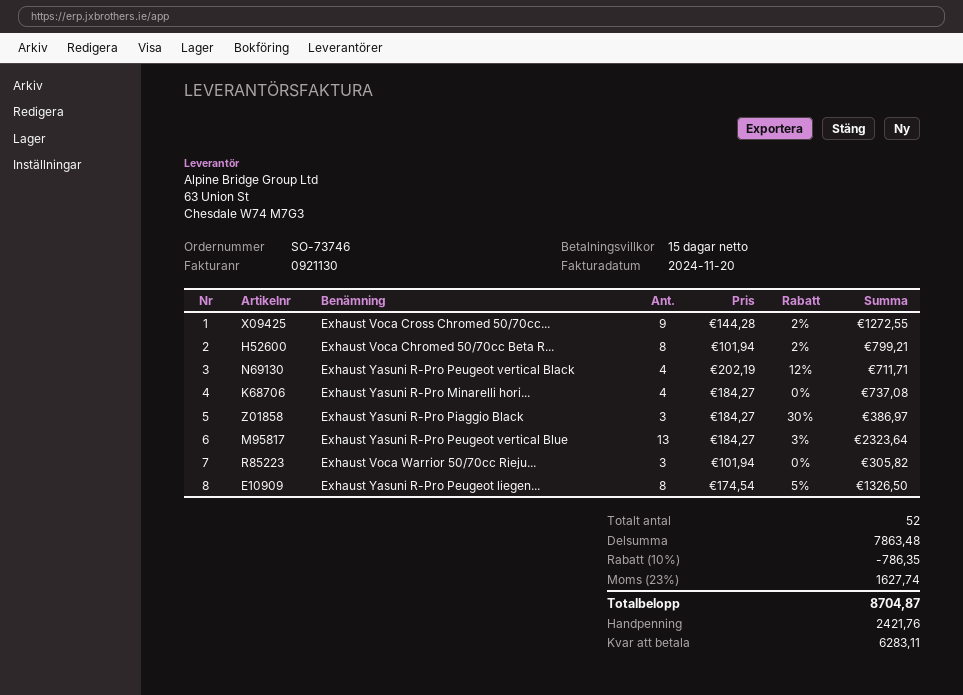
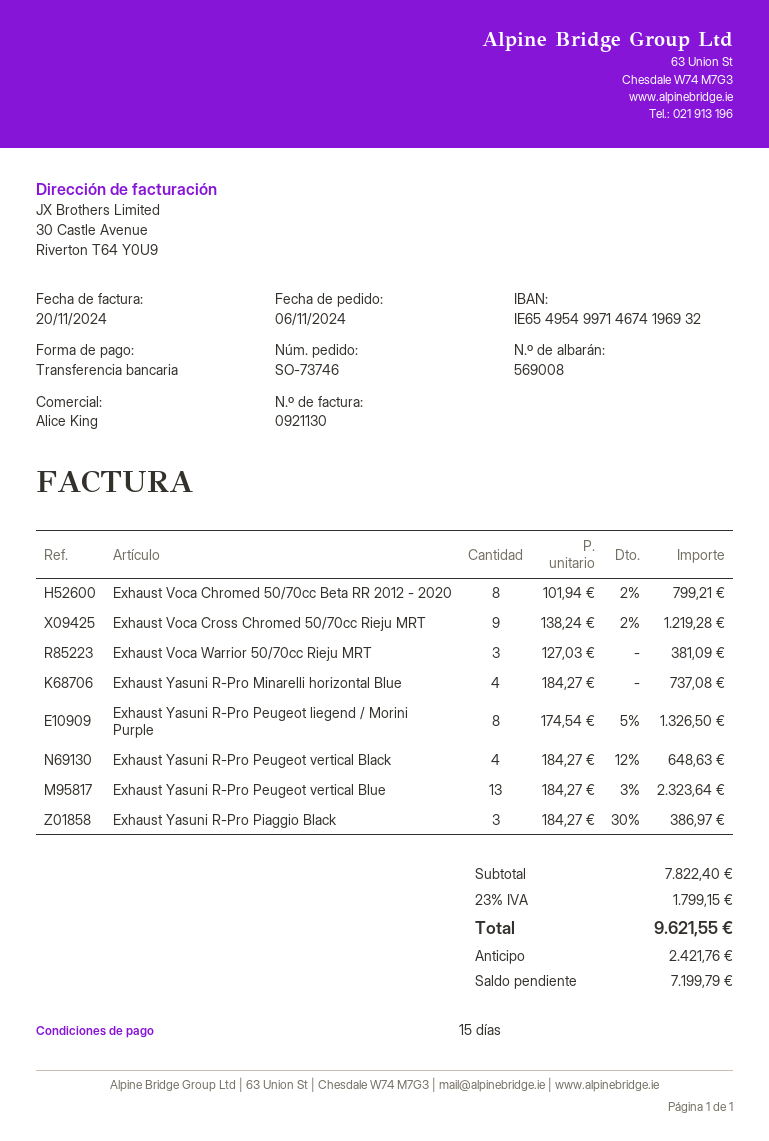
Exhaust Voca Cross Chromed 50/70cc...: 9 x 144.28 - 2% = 1272.55 -> 9 x 138.24 - 2% = 1219.28
Exhaust Yasuni R-Pro Peugeot vertical Black: 4 x 202.19 - 12% = 711.71 -> 4 x 184.27 - 12% = 648.63
Exhaust Voca Warrior 50/70cc Rieju...: 3 x 101.94 = 305.82 -> 3 x 127.03 = 381.09
subtotal: 7863.48 -> 7822.40
discount: 10% = 786.35 -> none
tax: 23% = 1627.74 -> 23% = 1799.15
total: 8704.87 -> 9621.55
balance: 6283.11 -> 7199.79

